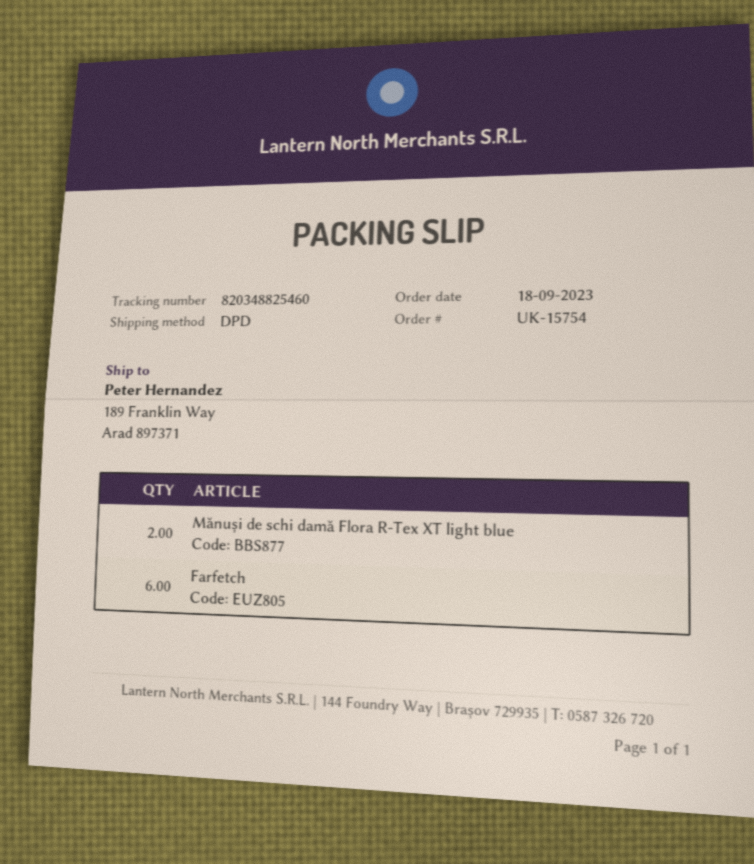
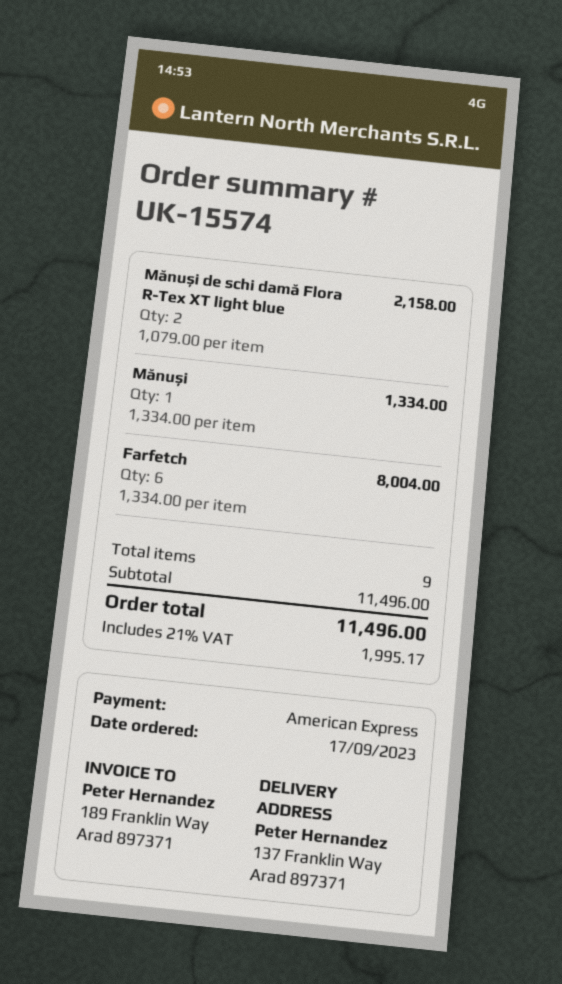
order number: UK-15754 -> UK-15574
order date: 2023-09-18 -> 2023-09-17
ship to: 189 Franklin Way, Arad 897371 -> 137 Franklin Way, Arad 897371
Mănuși: none -> 1

